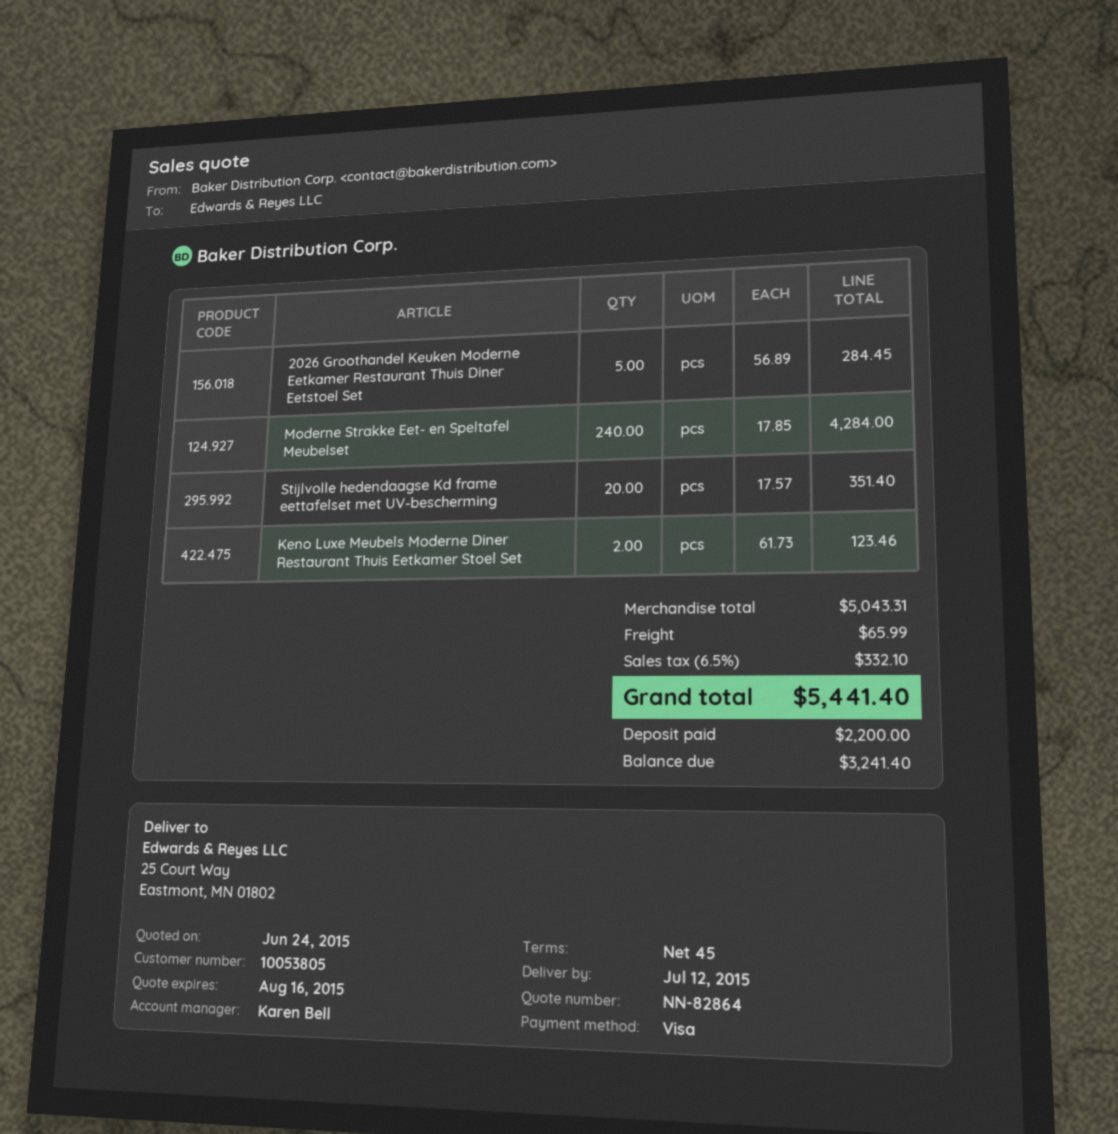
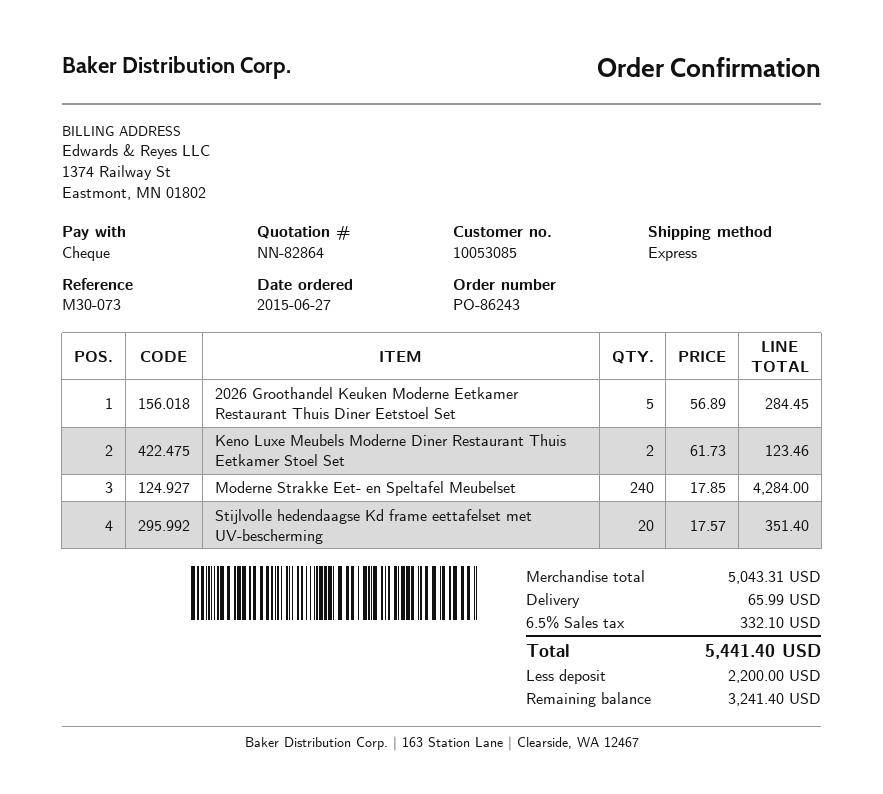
customer number: 10053805 -> 10053085
payment method: Visa -> cheque

